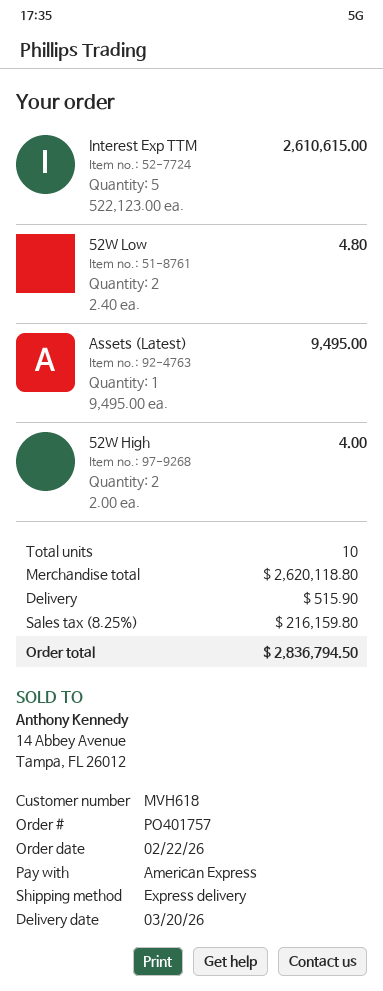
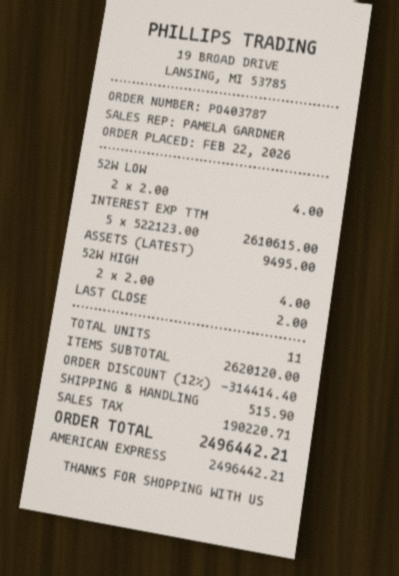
order number: PO401757 -> PO403787
52W Low: 2 x 2.40 = 4.80 -> 2 x 2.00 = 4.00
LAST CLOSE: none -> 1 x 2.00 = 2.00
total quantity: 10 -> 11
subtotal: 2620118.80 -> 2620120.00
discount: none -> 12% = 314414.40
tax: 216159.80 -> 190220.71
total: 2836794.50 -> 2496442.21

